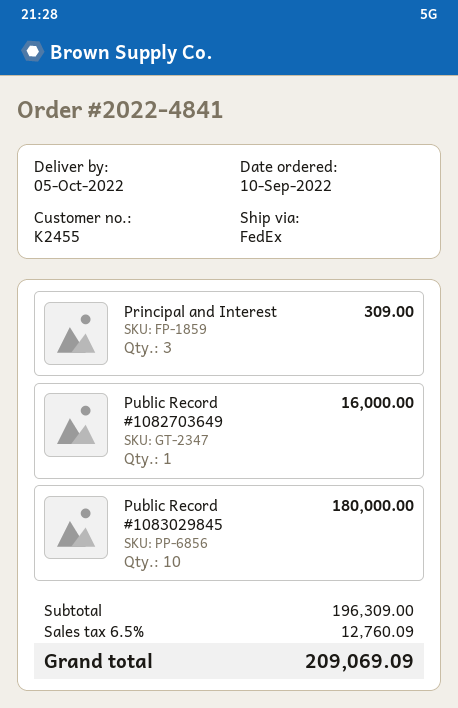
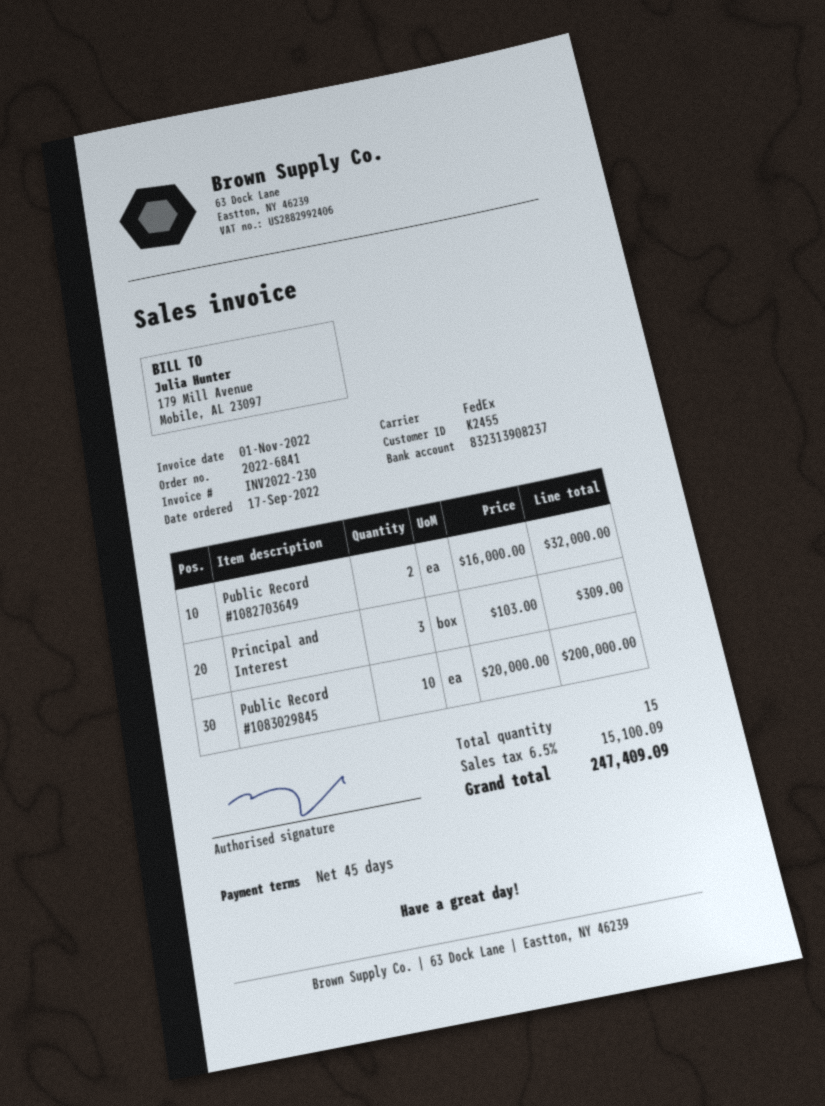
order number: 2022-4841 -> 2022-6841
order date: 2022-09-10 -> 2022-09-17
Public Record #1082703649: 1 for 16000.00 -> 2 for 32000.00
Public Record #1083029845: 10 for 180000.00 -> 10 for 200000.00
tax: 6.5% = 12760.09 -> 6.5% = 15100.09
total: 209069.09 -> 247409.09

